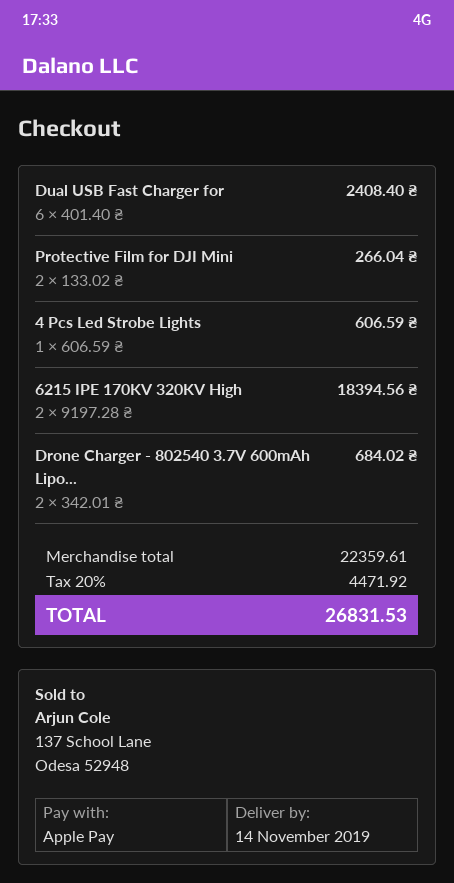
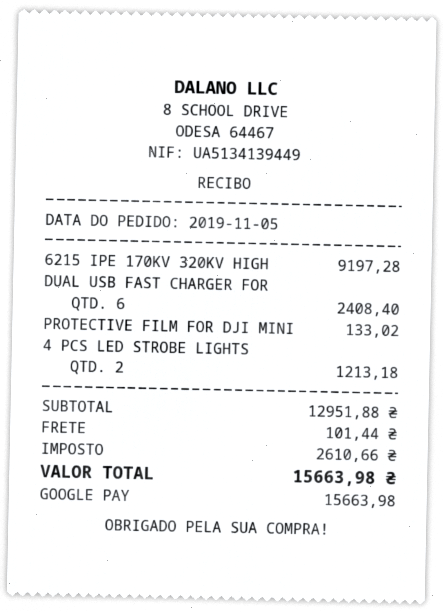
payment method: Apple Pay -> Google Pay
Protective Film for DJI Mini: 2 for 266.04 -> 1 for 133.02
4 Pcs Led Strobe Lights: 1 for 606.59 -> 2 for 1213.18
6215 IPE 170KV 320KV High: 2 for 18394.56 -> 1 for 9197.28
Drone Charger - 802540 3.7V 600mAh Lipo...: 2 for 684.02 -> none
subtotal: 22359.61 -> 12951.88
shipping: none -> 101.44
tax: 4471.92 -> 2610.66
total: 26831.53 -> 15663.98

